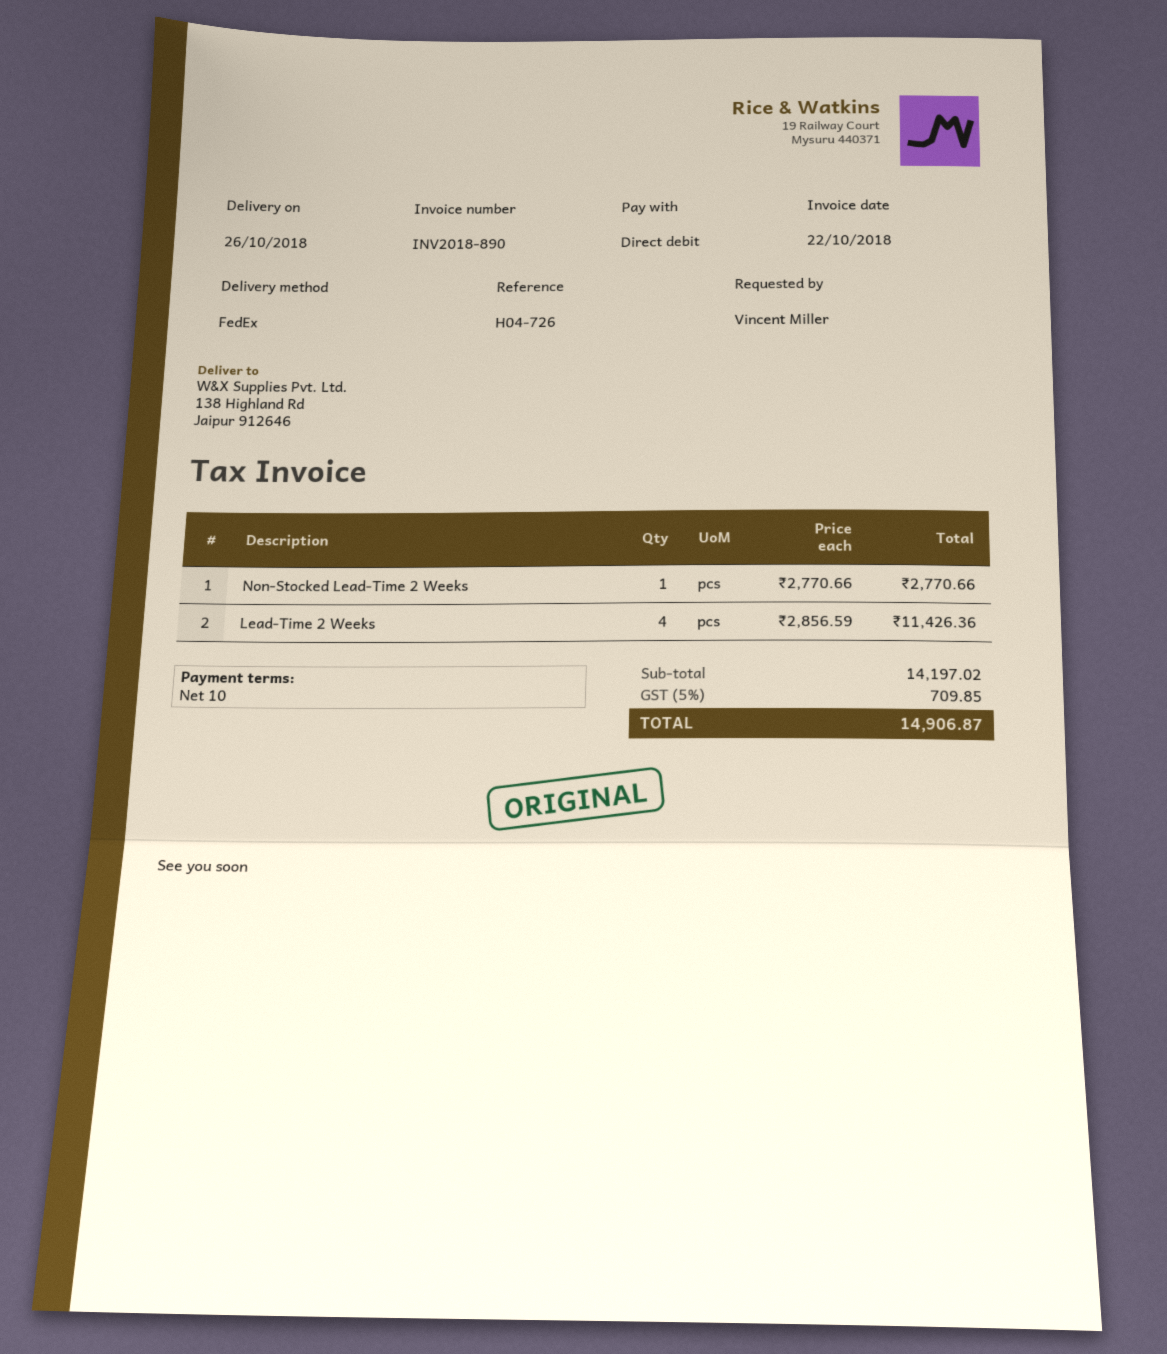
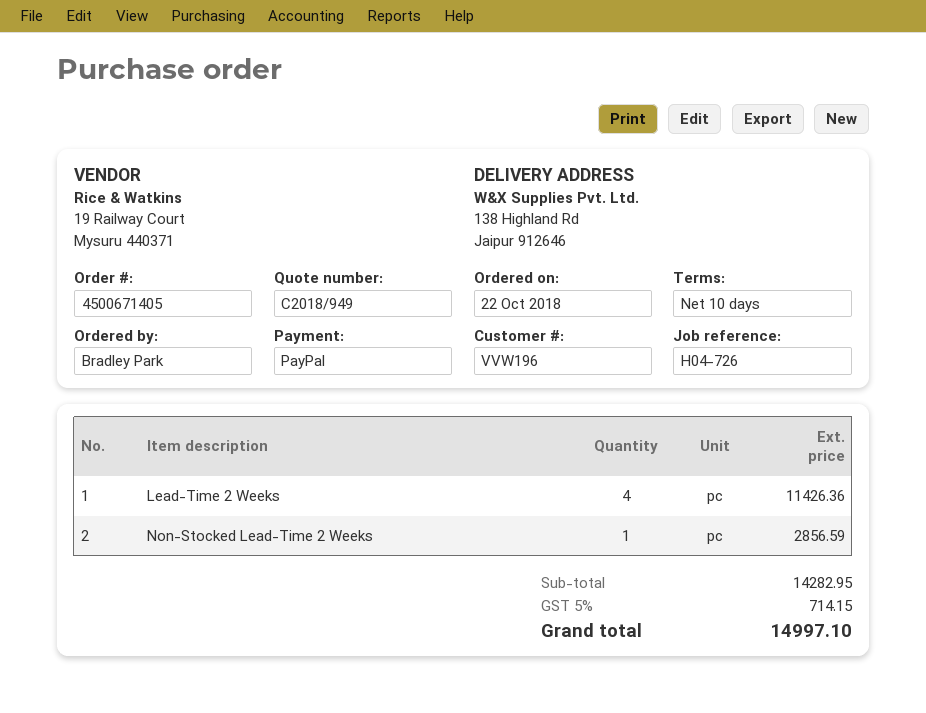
ordered by: Vincent Miller -> Bradley Park
payment method: direct debit -> PayPal
Non-Stocked Lead-Time 2 Weeks: 1 for 2770.66 -> 1 for 2856.59
subtotal: 14197.02 -> 14282.95
tax: 5% = 709.85 -> 5% = 714.15
total: 14906.87 -> 14997.10

